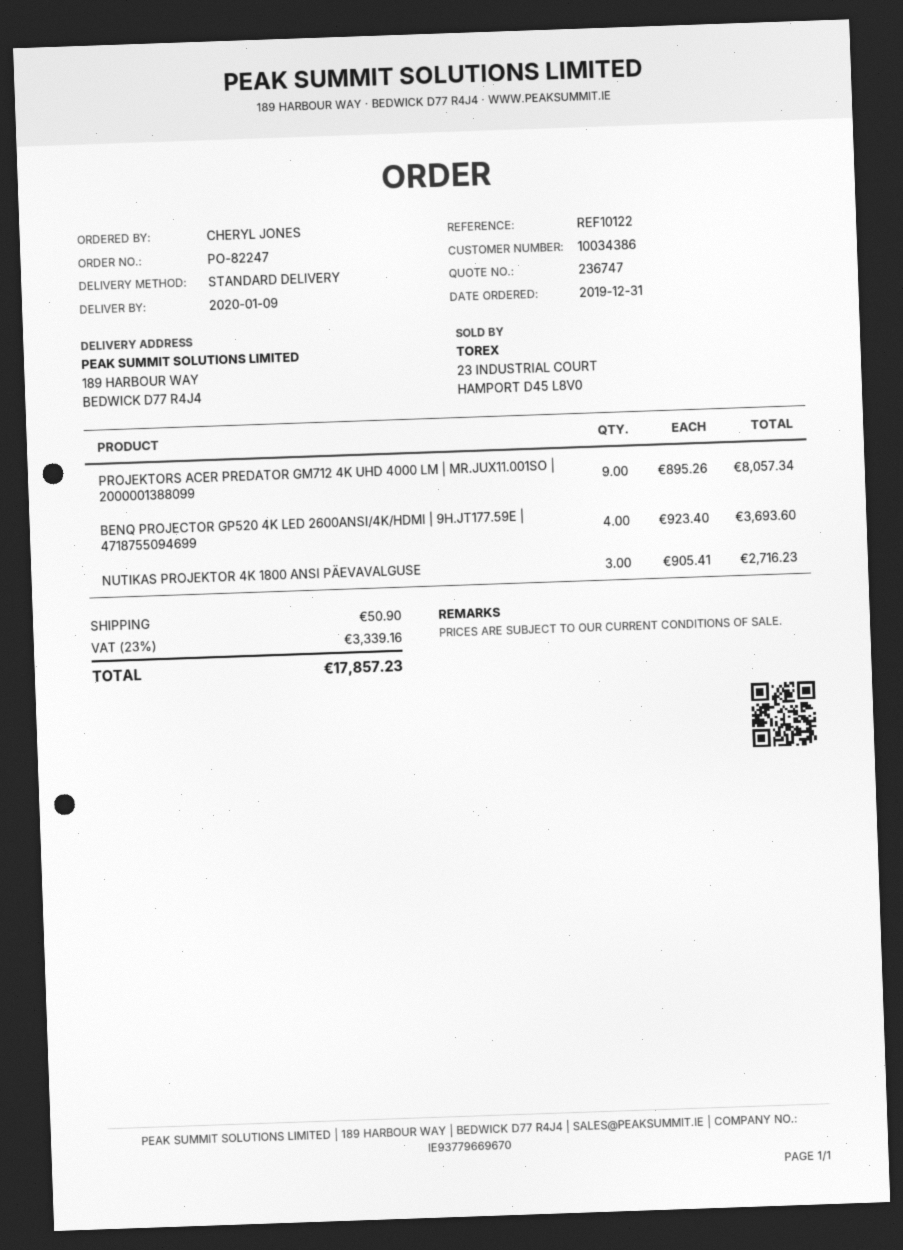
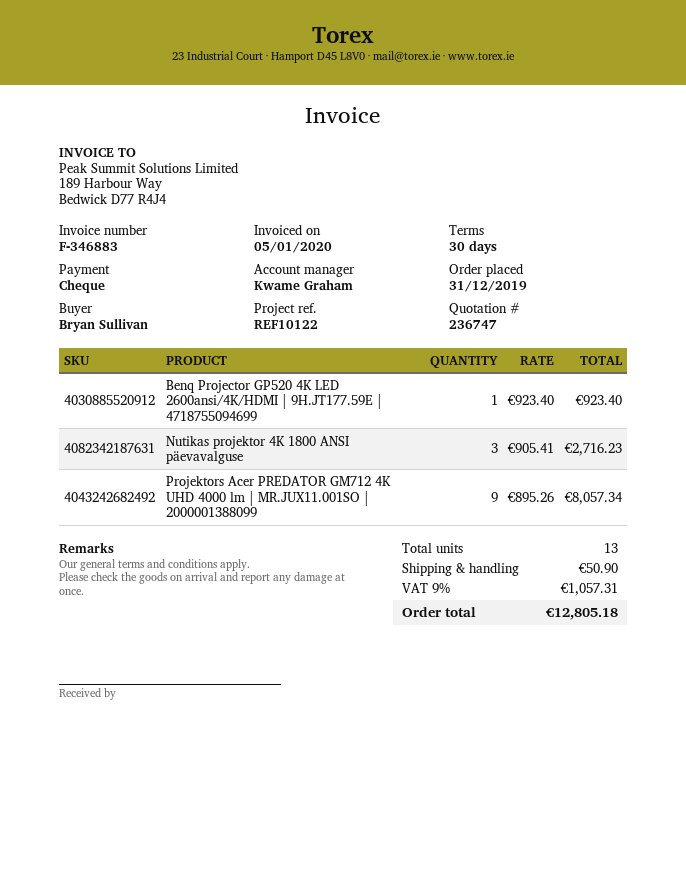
ordered by: CHERYL JONES -> Bryan Sullivan
BENQ PROJECTOR GP520 4K LED 2600ANSI/4K/HDMI | 9H.JT177.59E | 4718755094699: 4 x 923.40 = 3693.60 -> 1 x 923.40 = 923.40
tax: 23% = 3339.16 -> 9% = 1057.31
total: 17857.23 -> 12805.18

